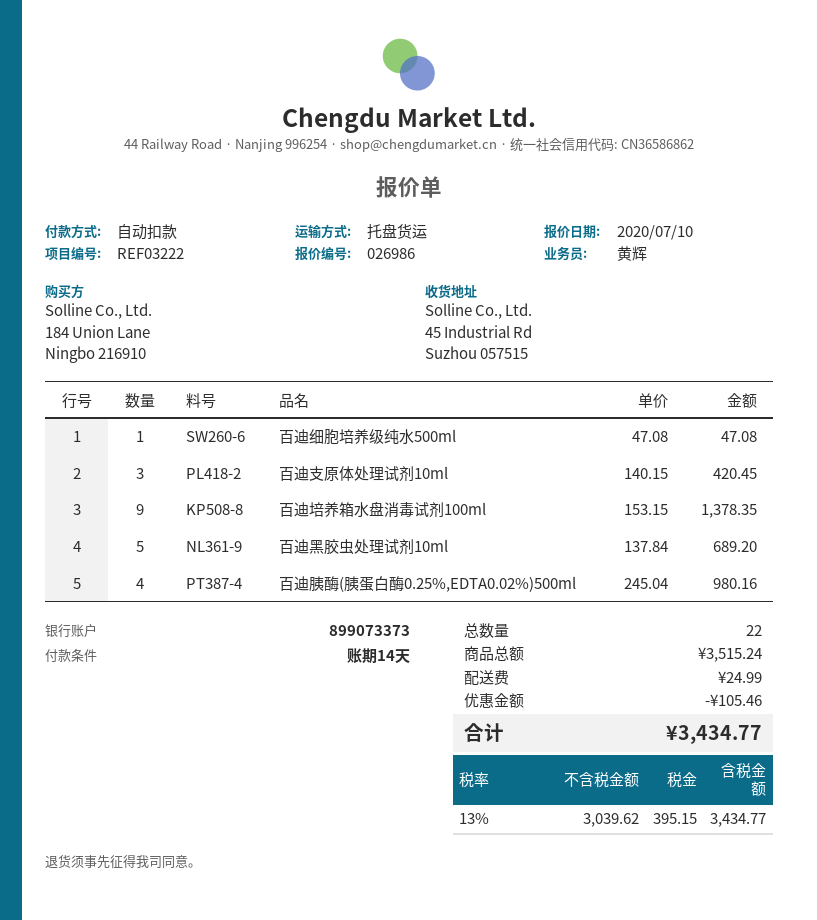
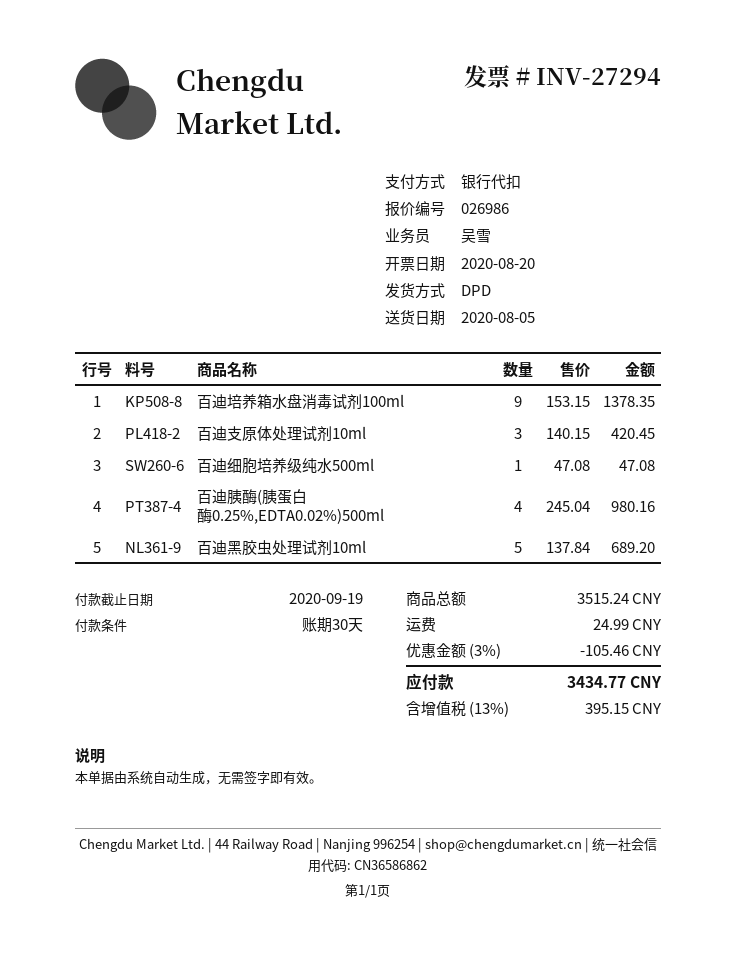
payment terms: 14 days -> 30 days
sales rep: 黄辉 -> 吴雪
shipping method: pallet freight -> DPD

